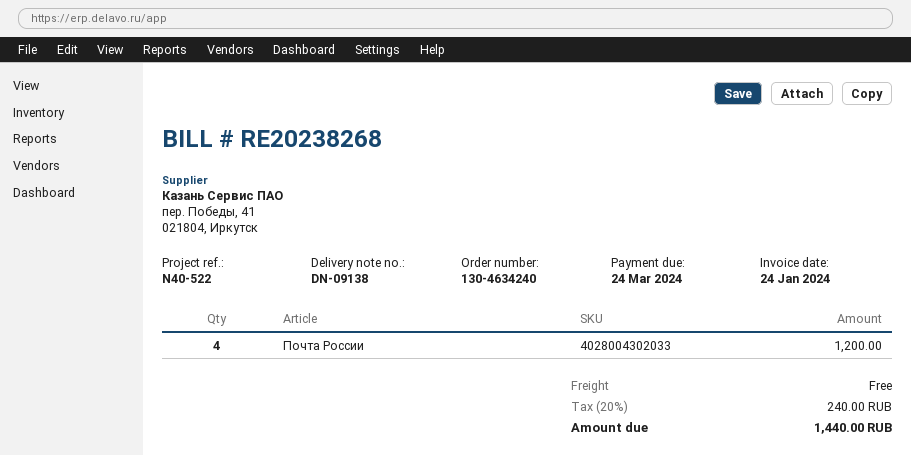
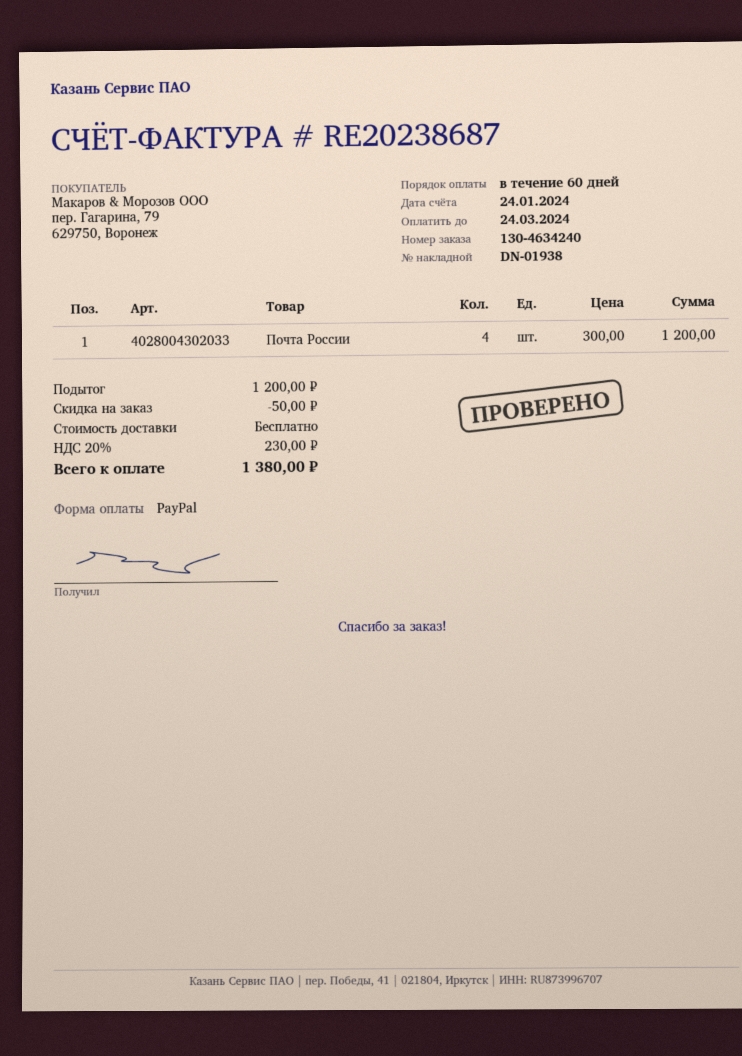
delivery note number: DN-09138 -> DN-01938
invoice number: RE20238268 -> RE20238687
discount: none -> 50.00
tax: 20% = 240.00 -> 20% = 230.00
total: 1440.00 -> 1380.00

